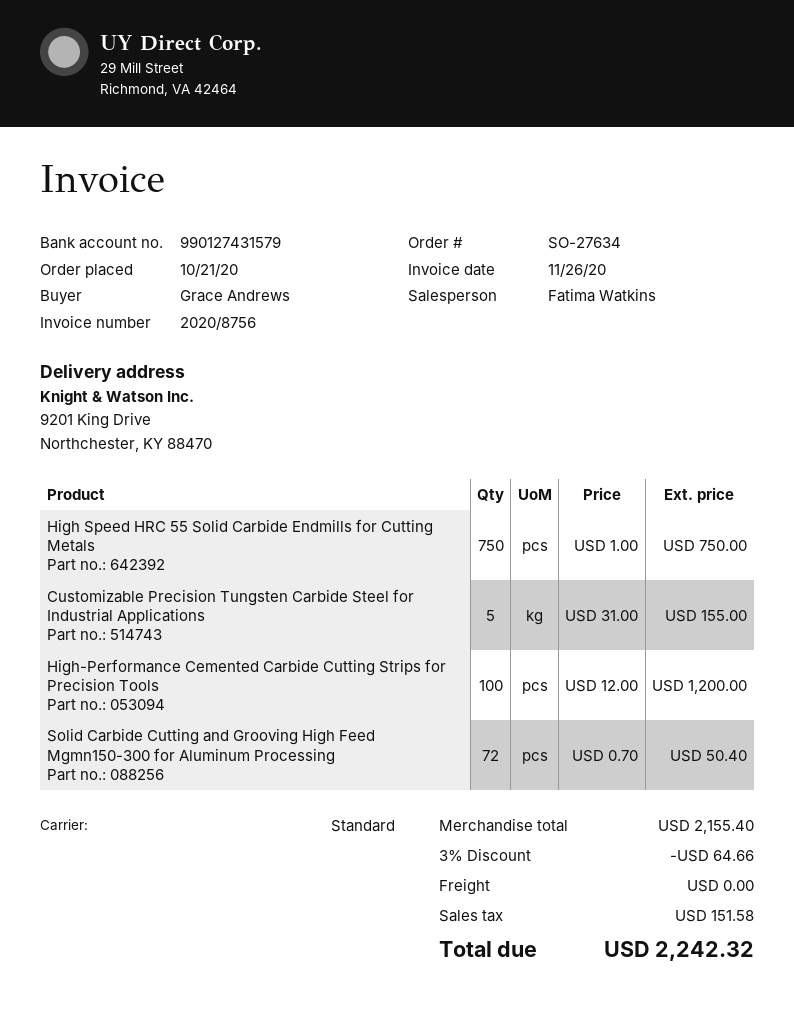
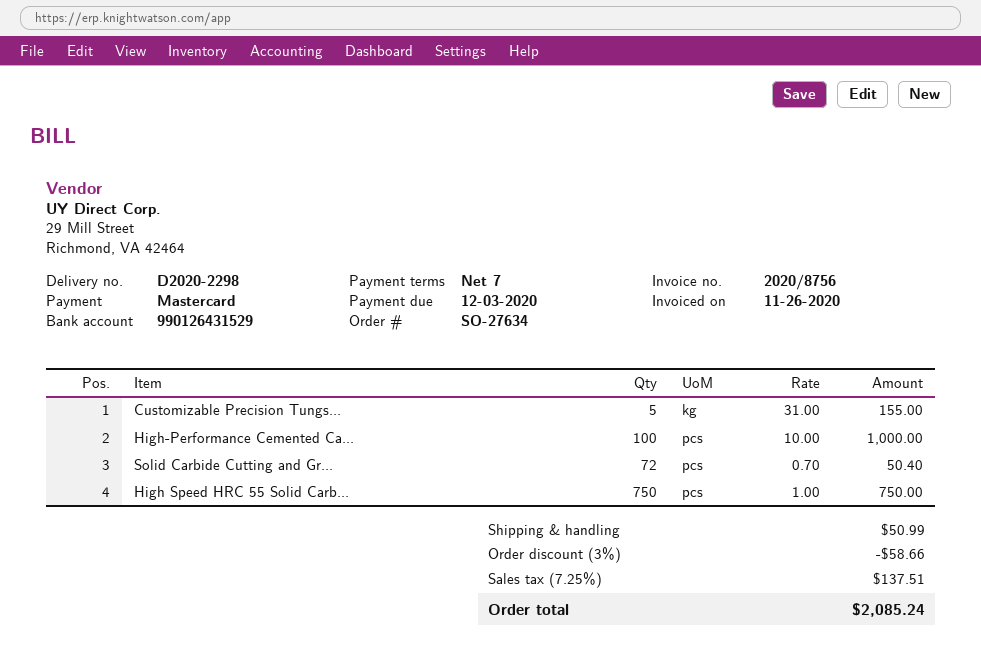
bank account: 990127431579 -> 990126431529
High-Performance Cemented Carbide Cutting Strips for Precision Tools: 100 x 12.00 = 1200.00 -> 100 x 10.00 = 1000.00
discount: 3% = 64.66 -> 3% = 58.66
shipping: 0.00 -> 50.99
tax: 151.58 -> 137.51
total: 2242.32 -> 2085.24

